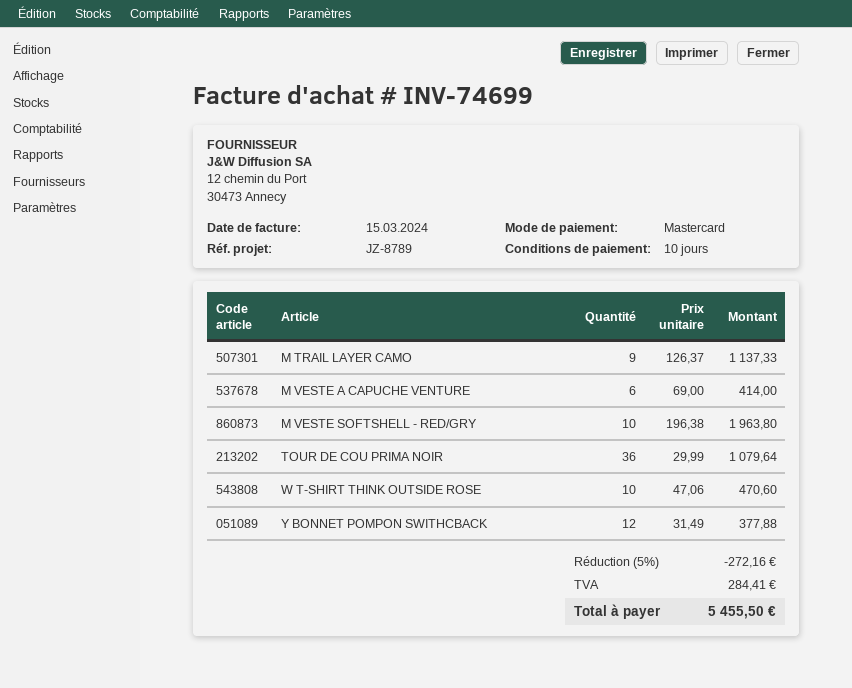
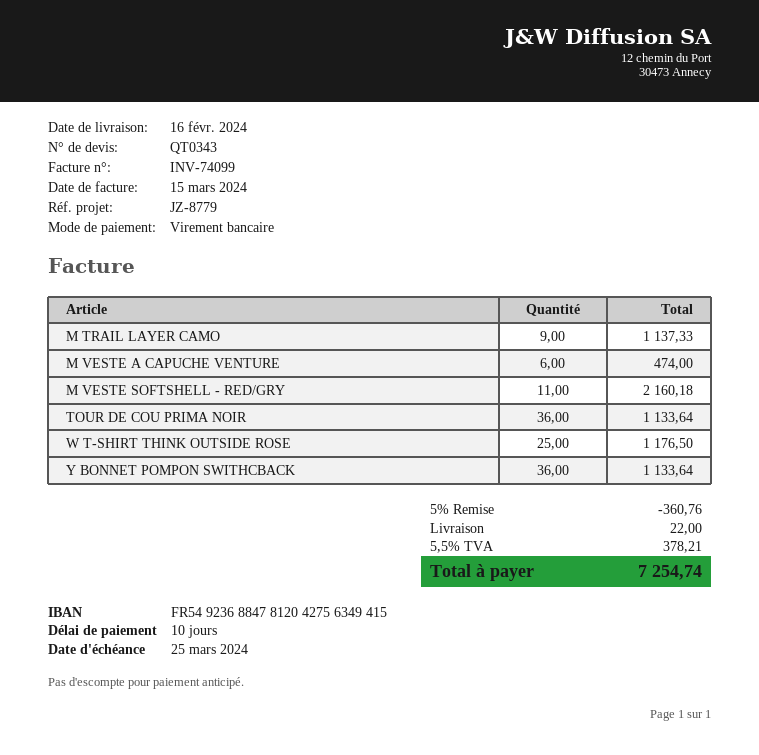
invoice number: INV-74699 -> INV-74099
reference: JZ-8789 -> JZ-8779
payment method: Mastercard -> bank transfer
M VESTE A CAPUCHE VENTURE: 6 for 414.00 -> 6 for 474.00
M VESTE SOFTSHELL - RED/GRY: 10 for 1963.80 -> 11 for 2160.18
TOUR DE COU PRIMA NOIR: 36 for 1079.64 -> 36 for 1133.64
W T-SHIRT THINK OUTSIDE ROSE: 10 for 470.60 -> 25 for 1176.50
Y BONNET POMPON SWITHCBACK: 12 for 377.88 -> 36 for 1133.64
discount: 5% = 272.16 -> 5% = 360.76
shipping: none -> 22.00
tax: 284.41 -> 378.21
total: 5455.50 -> 7254.74

